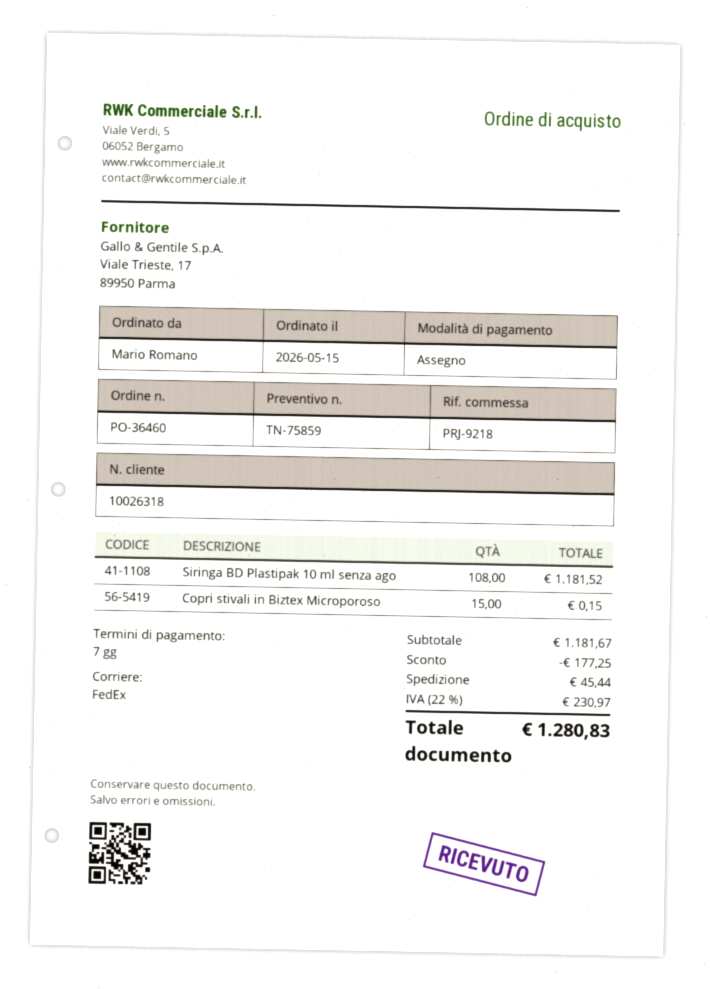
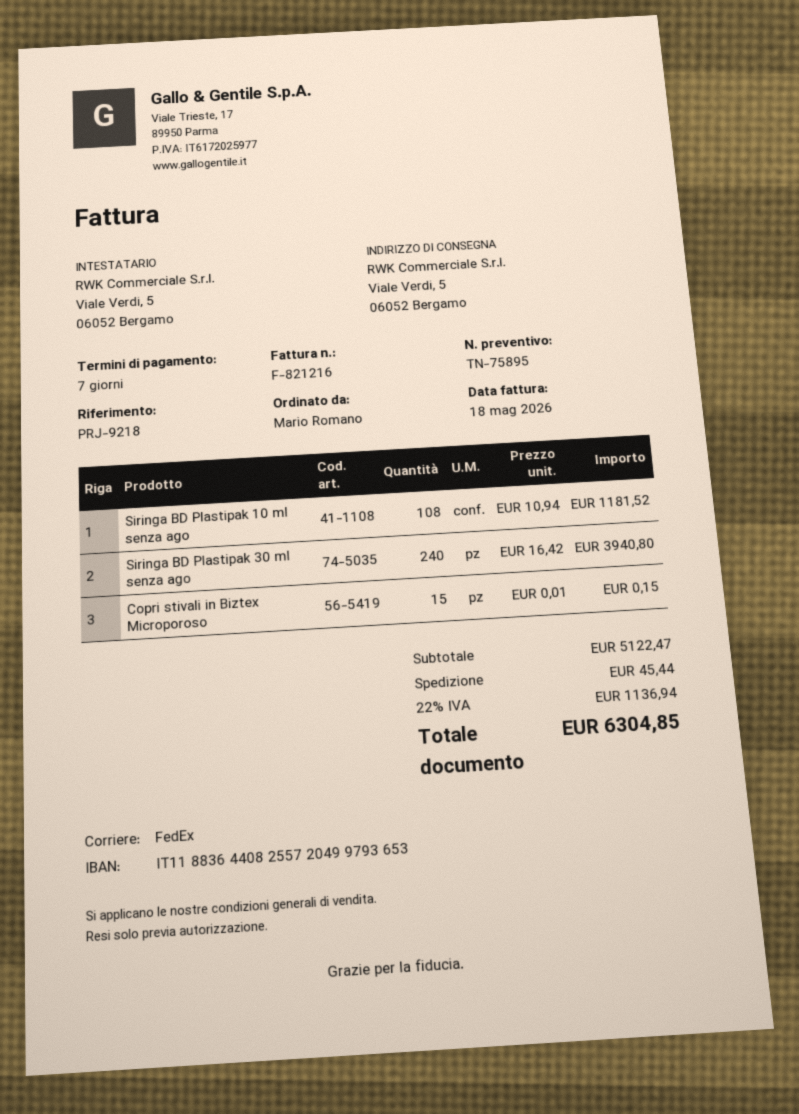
quote number: TN-75859 -> TN-75895
Siringa BD Plastipak 30 ml senza ago: none -> 240 for 3940.80
subtotal: 1181.67 -> 5122.47
discount: 177.25 -> none
tax: 22% = 230.97 -> 22% = 1136.94
total: 1280.83 -> 6304.85

